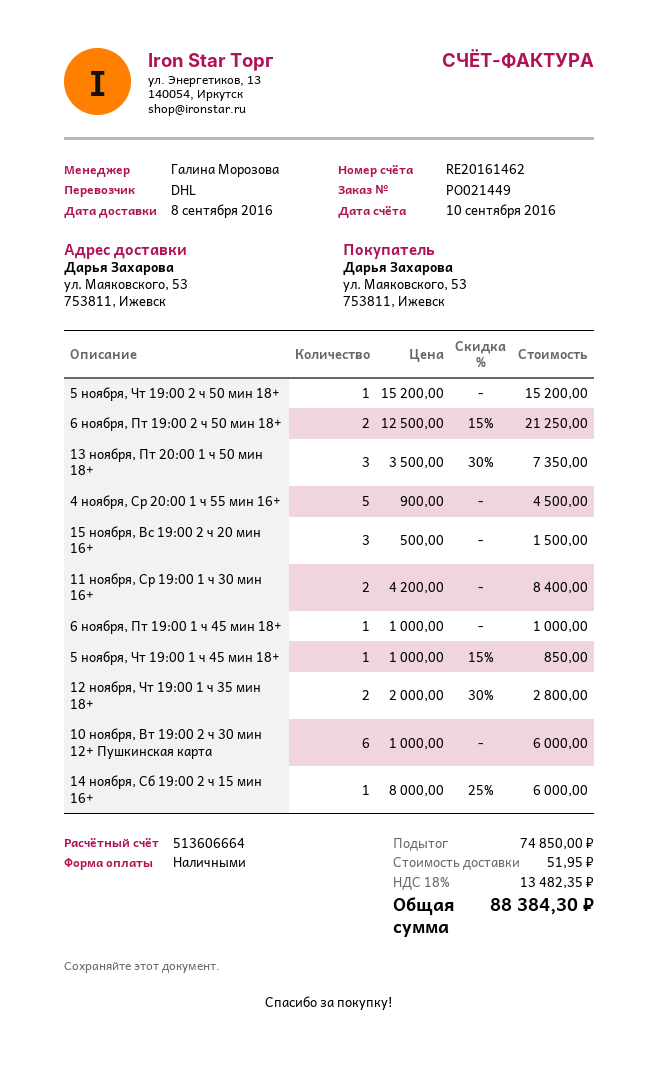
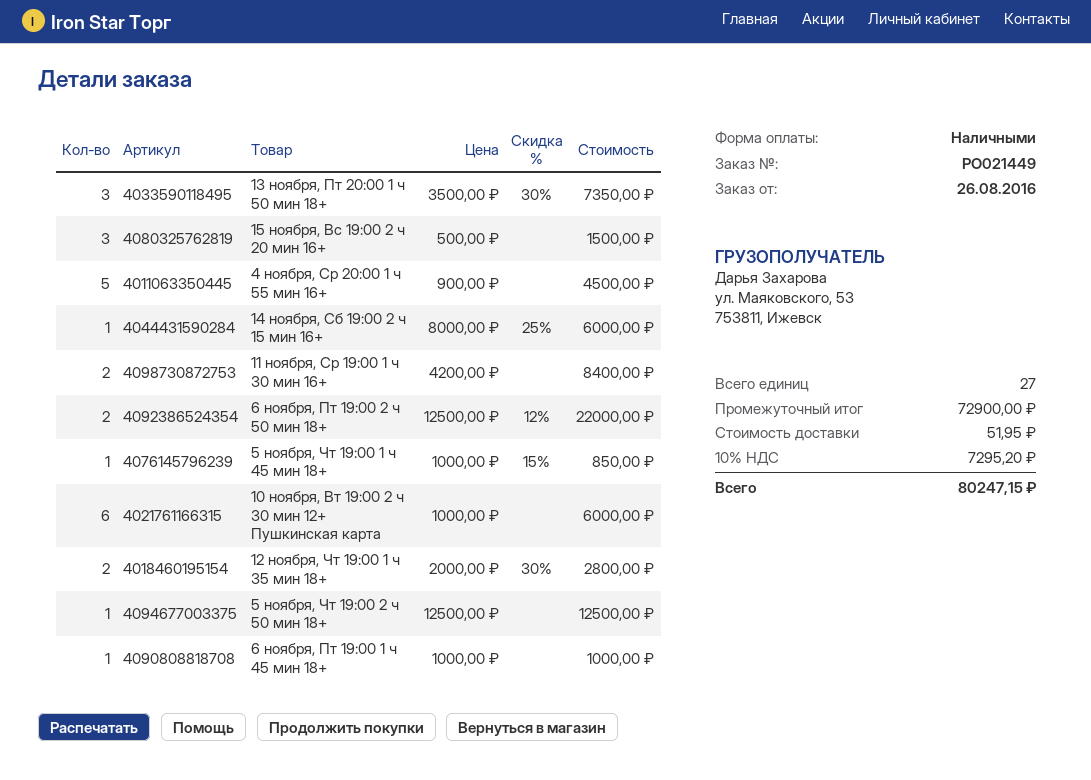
5 ноября, Чт 19:00 2 ч 50 мин 18+: 1 x 15200.00 = 15200.00 -> 1 x 12500.00 = 12500.00
6 ноября, Пт 19:00 2 ч 50 мин 18+: 2 x 12500.00 - 15% = 21250.00 -> 2 x 12500.00 - 12% = 22000.00
subtotal: 74850.00 -> 72900.00
tax: 18% = 13482.35 -> 10% = 7295.20
total: 88384.30 -> 80247.15

